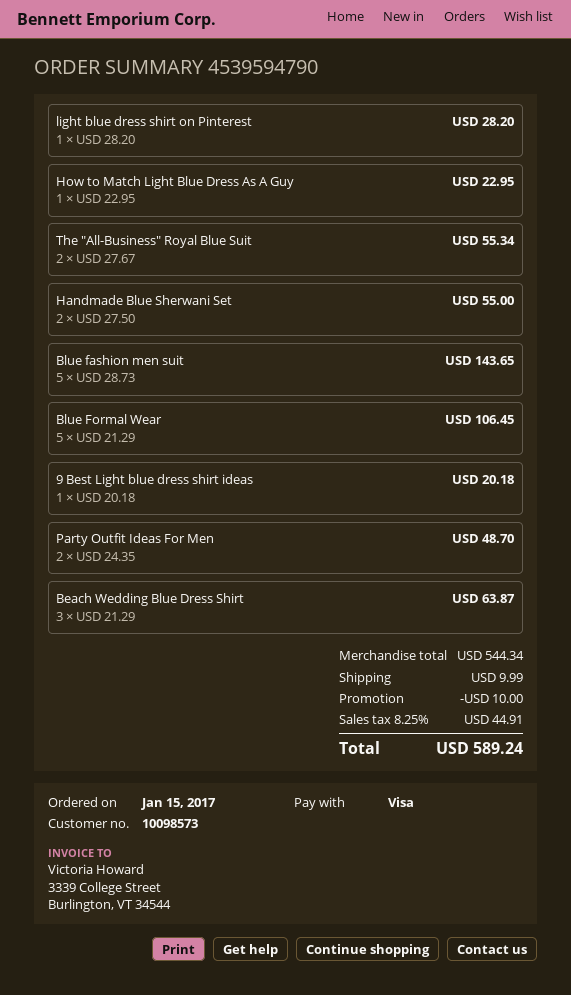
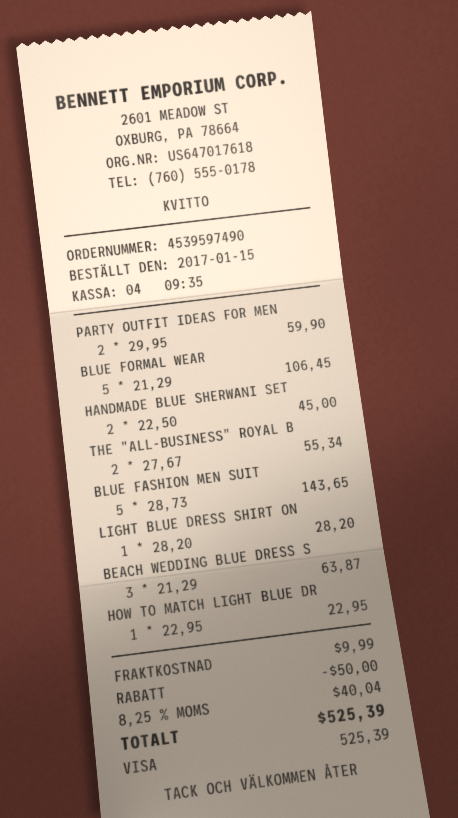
order number: 4539594790 -> 4539597490
Handmade Blue Sherwani Set: 2 x 27.50 = 55.00 -> 2 x 22.50 = 45.00
9 Best Light blue dress shirt ideas: 1 x 20.18 = 20.18 -> none
Party Outfit Ideas For Men: 2 x 24.35 = 48.70 -> 2 x 29.95 = 59.90
discount: 10.00 -> 50.00
tax: 8.25% = 44.91 -> 8.25% = 40.04
total: 589.24 -> 525.39

